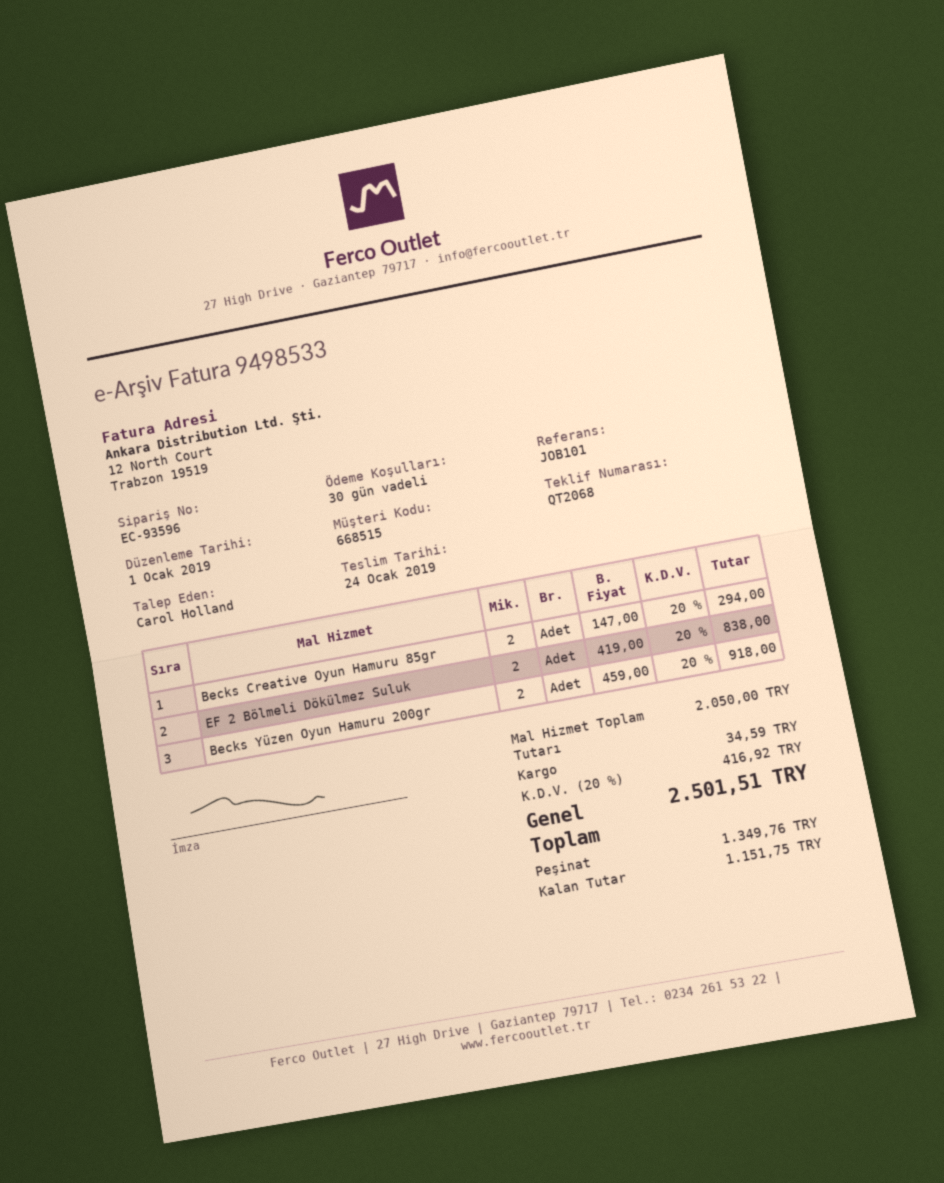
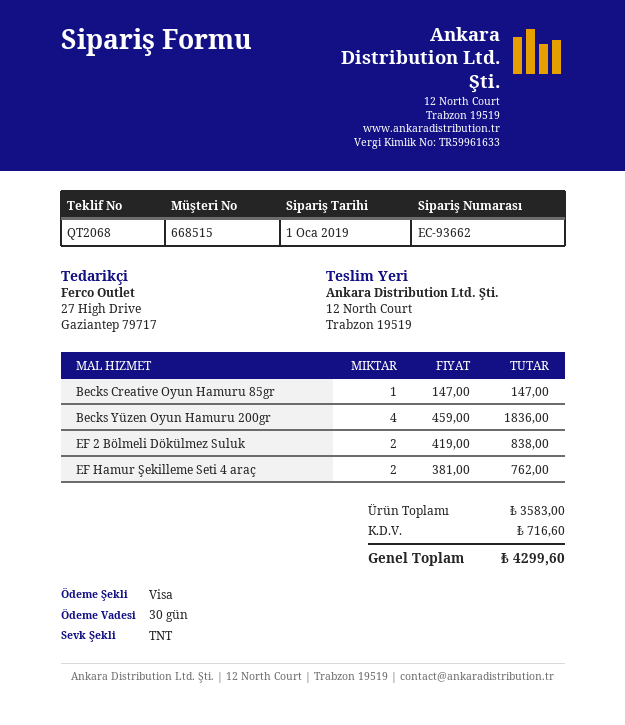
order number: EC-93596 -> EC-93662
Becks Creative Oyun Hamuru 85gr: 2 x 147.00 = 294.00 -> 1 x 147.00 = 147.00
Becks Yüzen Oyun Hamuru 200gr: 2 x 459.00 = 918.00 -> 4 x 459.00 = 1836.00
EF Hamur Şekilleme Seti 4 araç: none -> 2 x 381.00 = 762.00
subtotal: 2050.00 -> 3583.00
shipping: 34.59 -> none
tax: 416.92 -> 716.60
total: 2501.51 -> 4299.60

